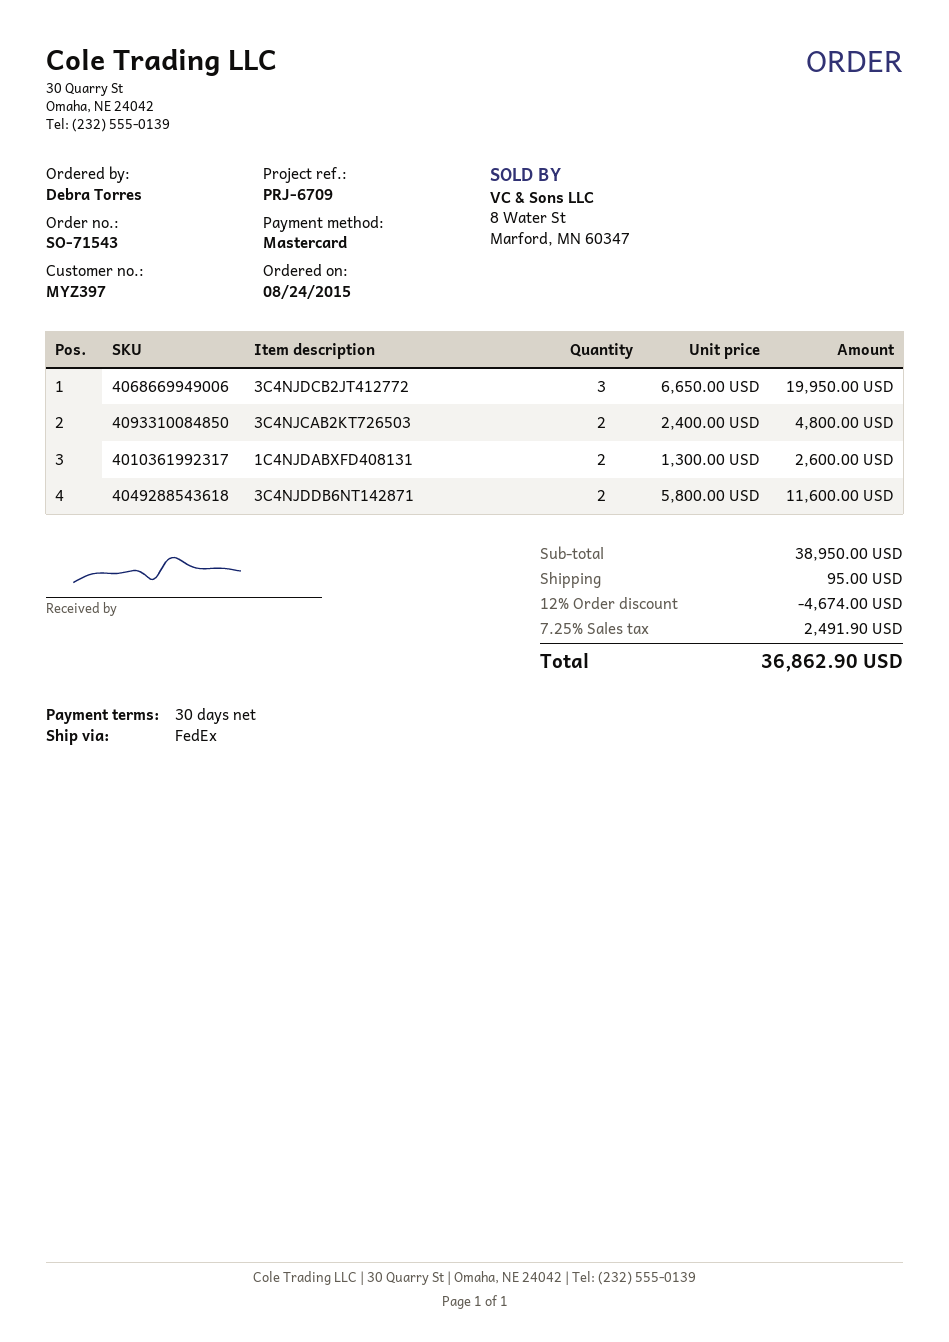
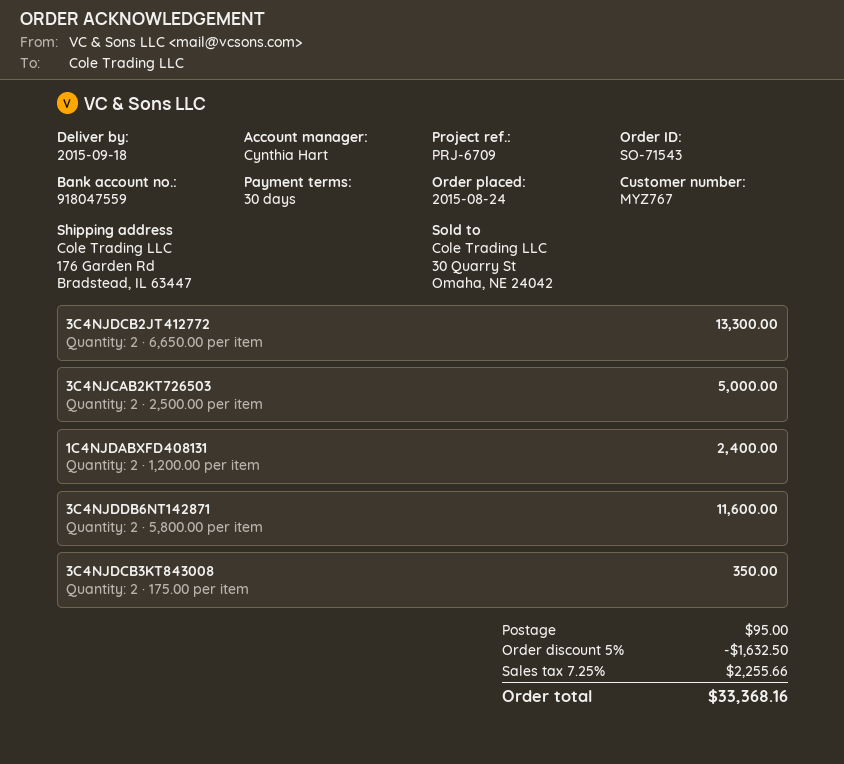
customer number: MYZ397 -> MYZ767
3C4NJDCB2JT412772: 3 x 6650.00 = 19950.00 -> 2 x 6650.00 = 13300.00
3C4NJCAB2KT726503: 2 x 2400.00 = 4800.00 -> 2 x 2500.00 = 5000.00
1C4NJDABXFD408131: 2 x 1300.00 = 2600.00 -> 2 x 1200.00 = 2400.00
3C4NJDCB3KT843008: none -> 2 x 175.00 = 350.00
discount: 12% = 4674.00 -> 5% = 1632.50
tax: 7.25% = 2491.90 -> 7.25% = 2255.66
total: 36862.90 -> 33368.16

